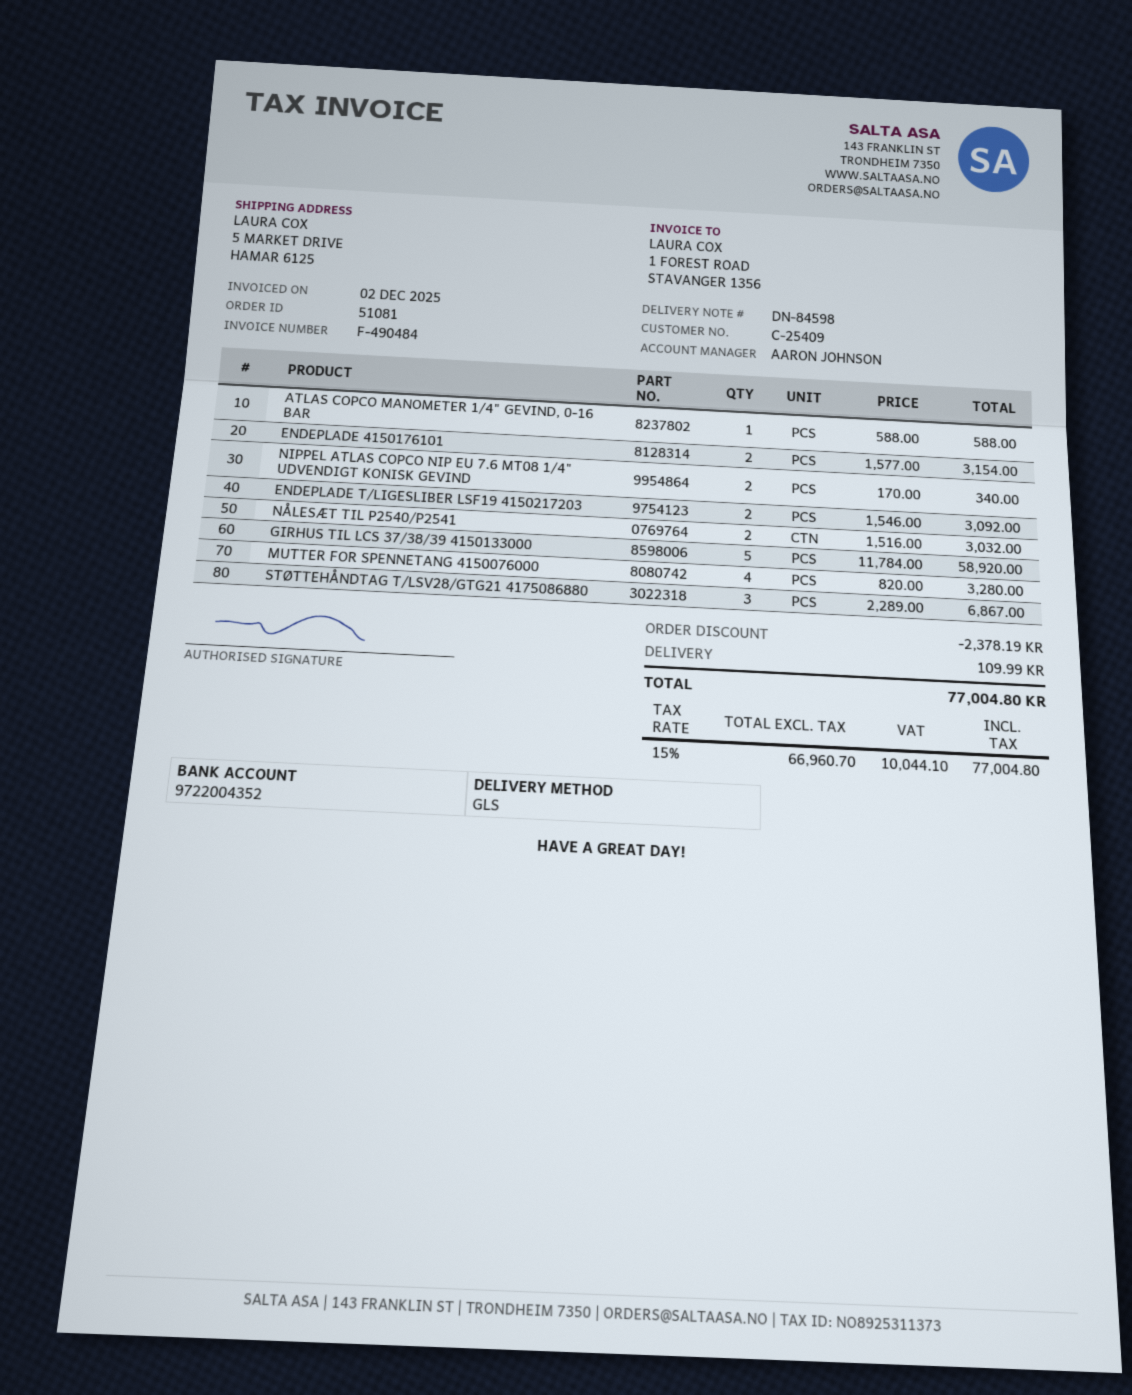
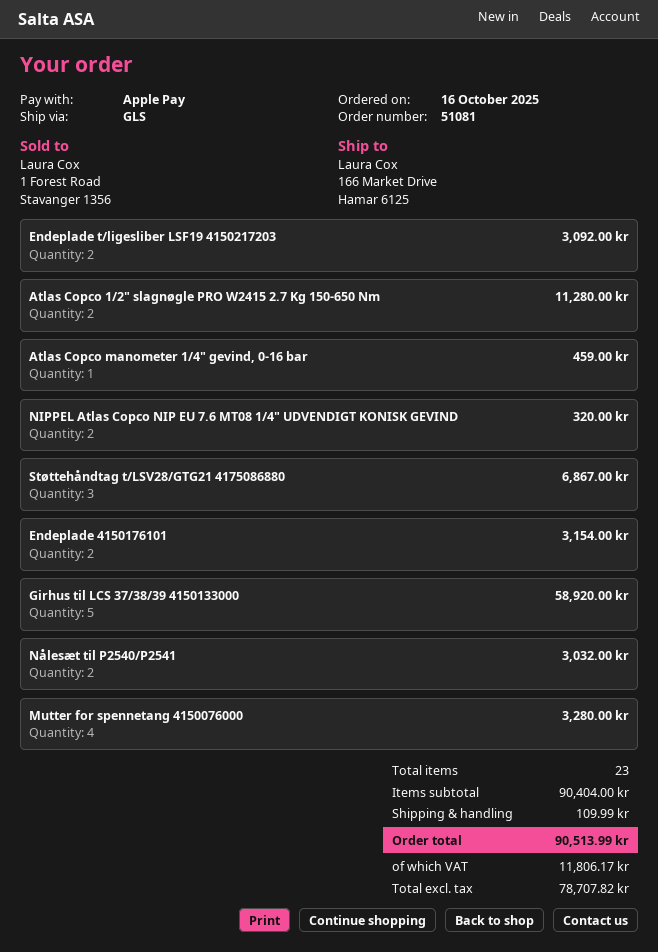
ship to: 5 MARKET DRIVE, HAMAR 6125 -> 166 Market Drive, Hamar 6125
ATLAS COPCO MANOMETER 1/4" GEVIND, 0-16 BAR: 1 for 588.00 -> 1 for 459.00
NIPPEL ATLAS COPCO NIP EU 7.6 MT08 1/4" UDVENDIGT KONISK GEVIND: 2 for 340.00 -> 2 for 320.00
Atlas Copco 1/2" slagnøgle PRO W2415 2.7 Kg 150-650 Nm: none -> 2 for 11280.00
discount: 2378.19 -> none
net: 66960.70 -> 78707.82
tax: 10044.10 -> 11806.17
total: 77004.80 -> 90513.99

